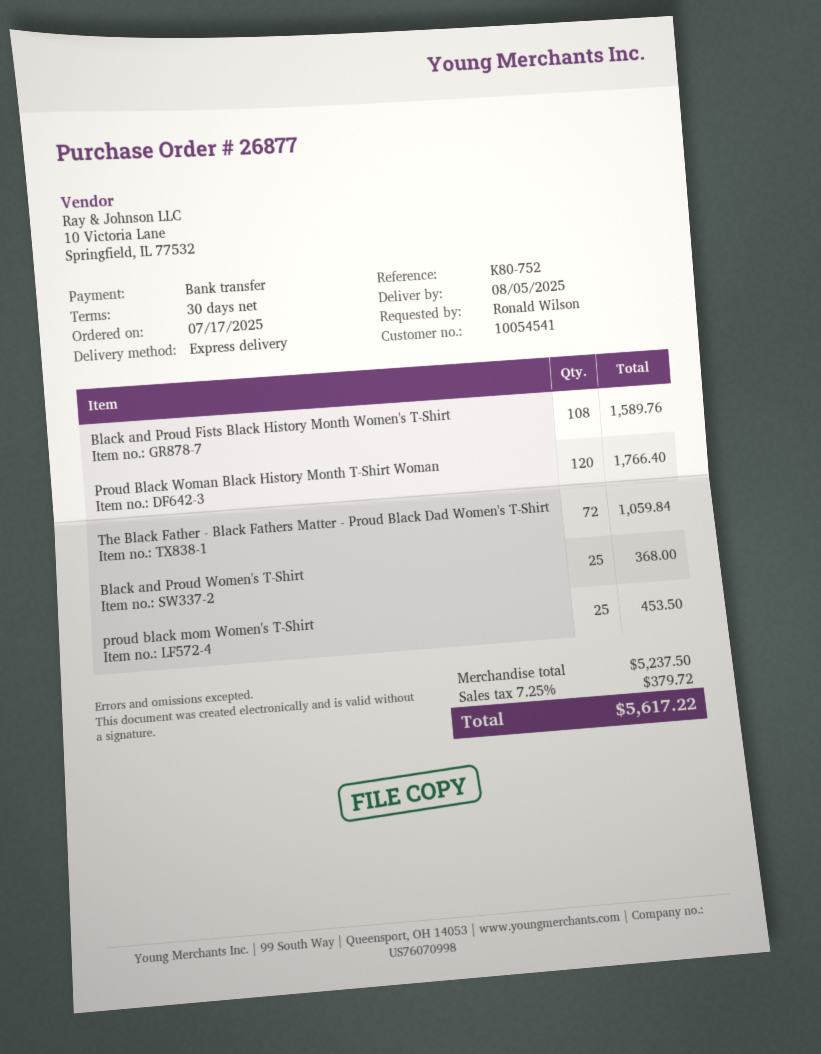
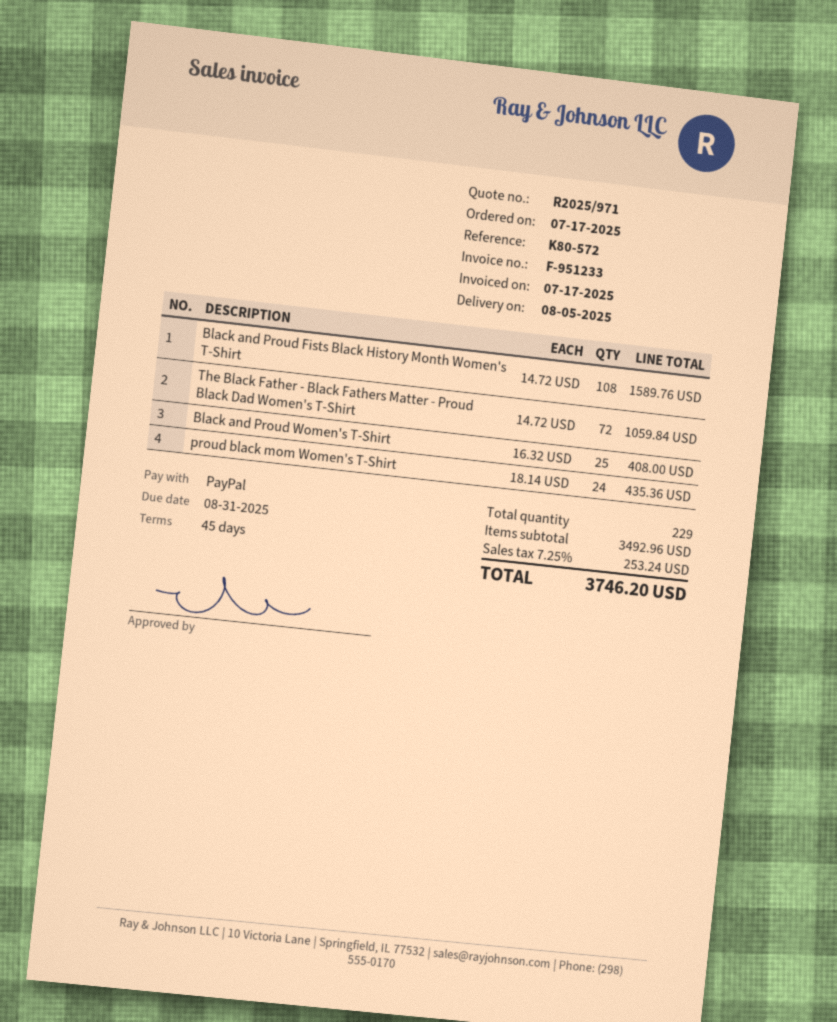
payment terms: 30 days -> 45 days
reference: K80-752 -> K80-572
payment method: bank transfer -> PayPal
Proud Black Woman Black History Month T-Shirt Woman: 120 for 1766.40 -> none
Black and Proud Women's T-Shirt: 25 for 368.00 -> 25 for 408.00
proud black mom Women's T-Shirt: 25 for 453.50 -> 24 for 435.36
subtotal: 5237.50 -> 3492.96
tax: 7.25% = 379.72 -> 7.25% = 253.24
total: 5617.22 -> 3746.20

